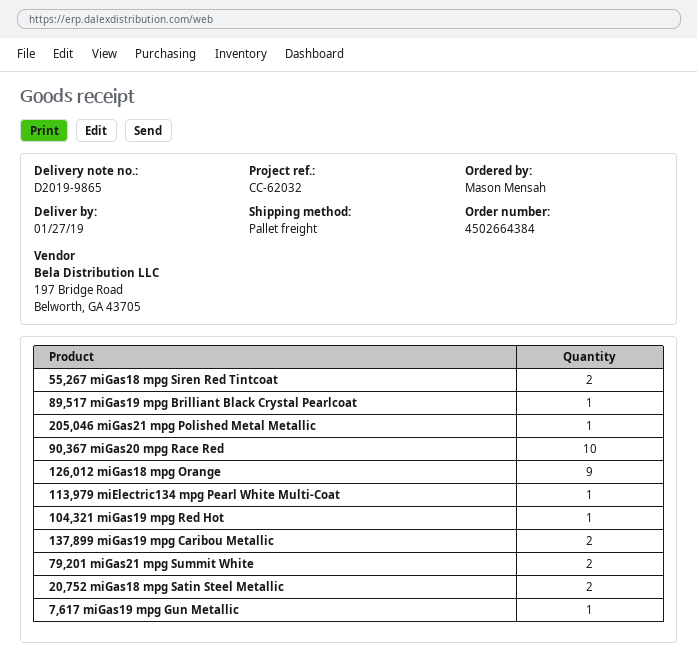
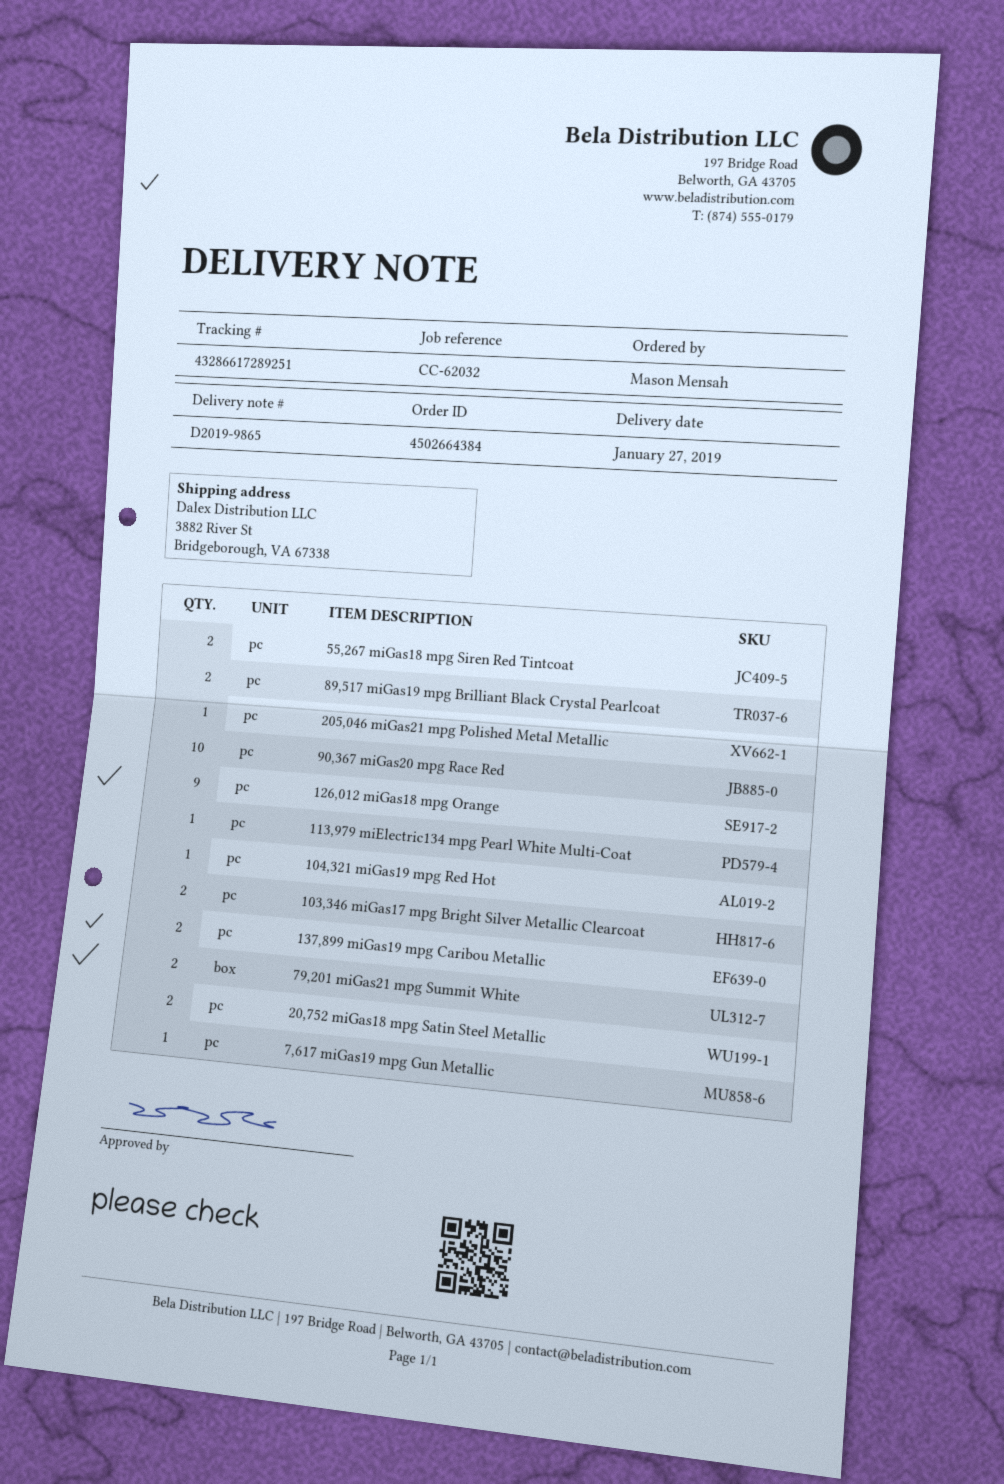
89,517 miGas19 mpg Brilliant Black Crystal Pearlcoat: 1 -> 2
103,346 miGas17 mpg Bright Silver Metallic Clearcoat: none -> 2

